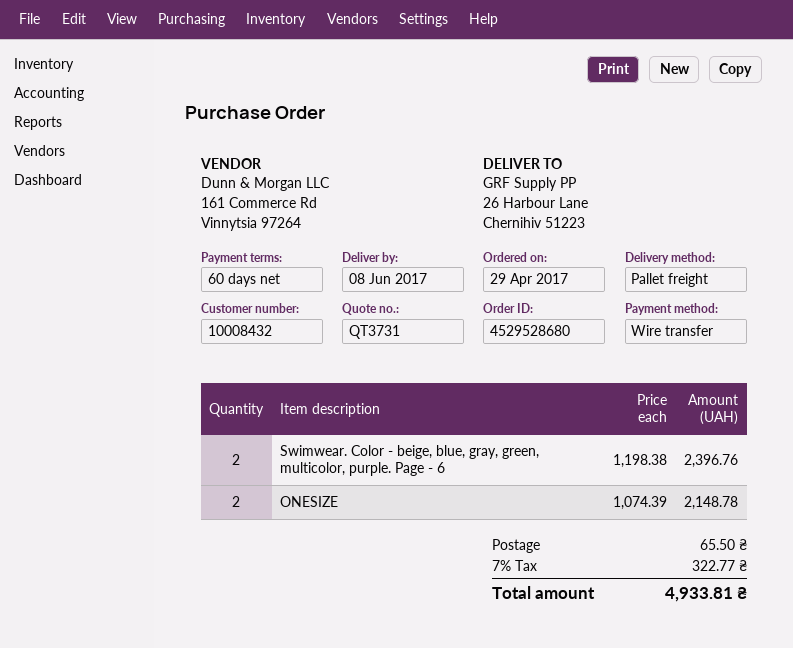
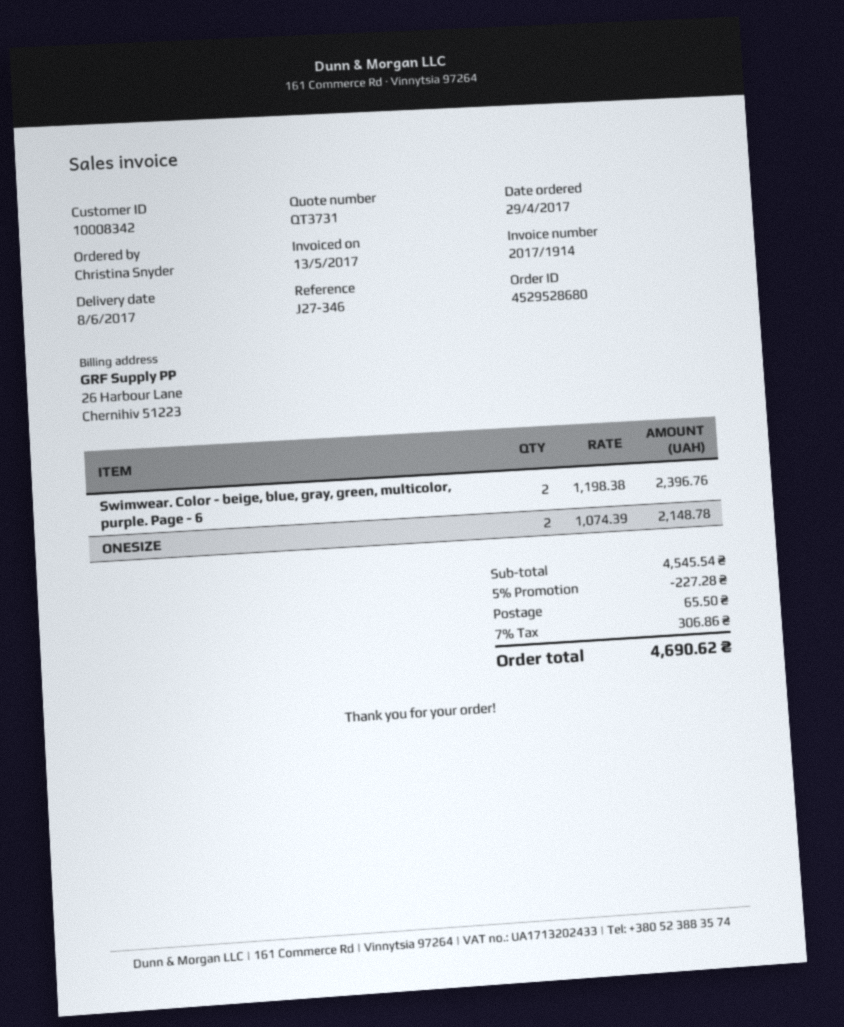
customer number: 10008432 -> 10008342
discount: none -> 5% = 227.28
tax: 7% = 322.77 -> 7% = 306.86
total: 4933.81 -> 4690.62

